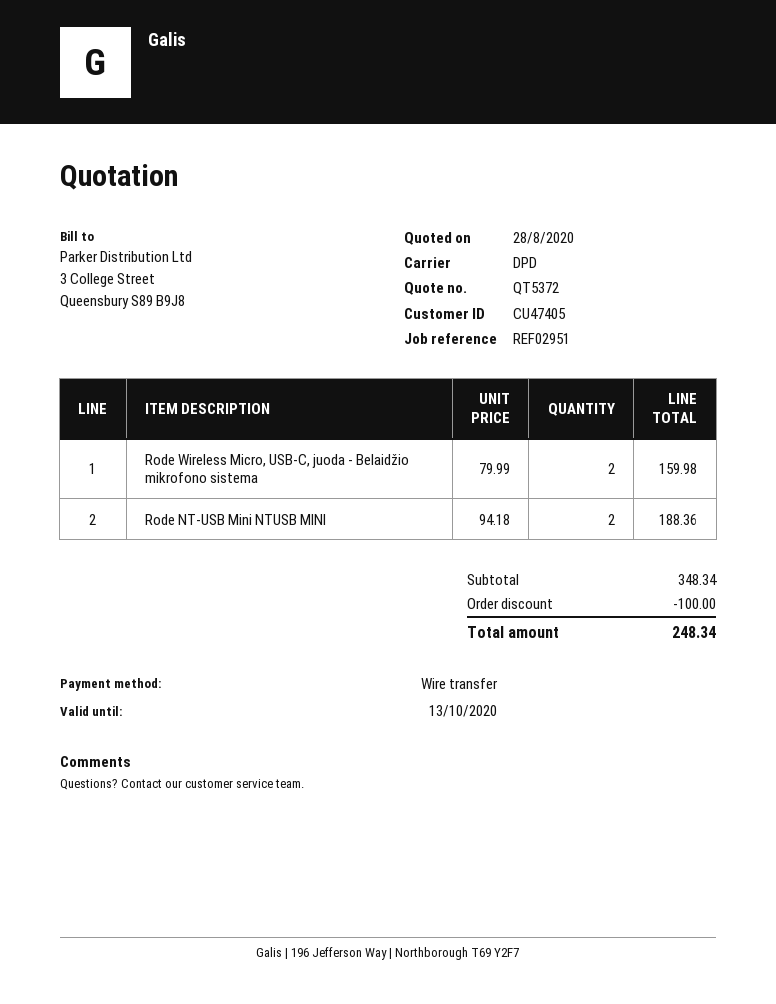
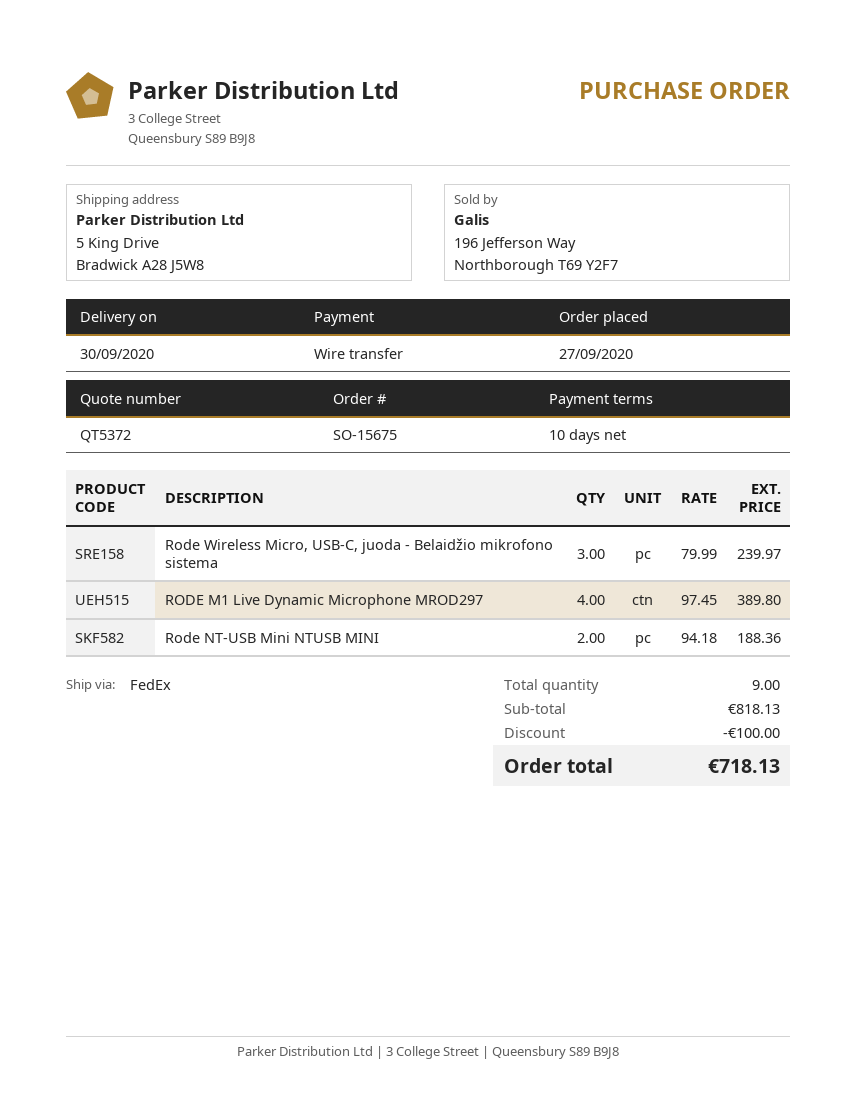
shipping method: DPD -> FedEx
Rode Wireless Micro, USB-C, juoda - Belaidžio mikrofono sistema: 2 x 79.99 = 159.98 -> 3 x 79.99 = 239.97
RODE M1 Live Dynamic Microphone MROD297: none -> 4 x 97.45 = 389.80
subtotal: 348.34 -> 818.13
total: 248.34 -> 718.13

